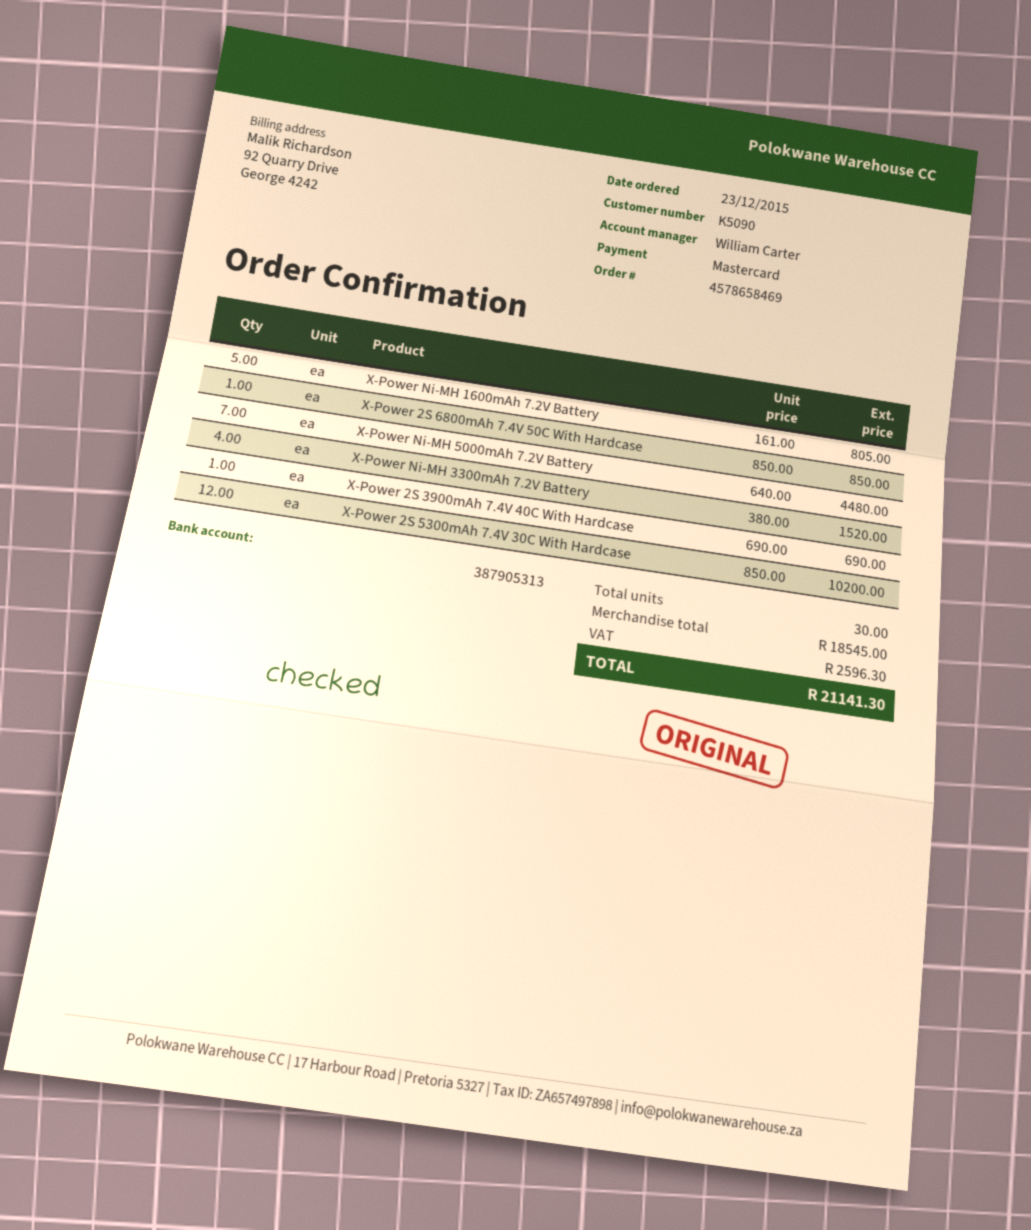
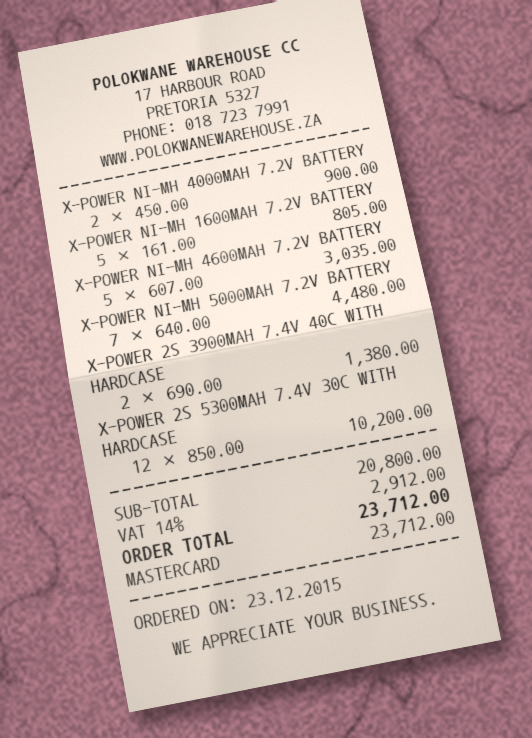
X-Power 2S 6800mAh 7.4V 50C With Hardcase: 1 x 850.00 = 850.00 -> none
X-Power Ni-MH 3300mAh 7.2V Battery: 4 x 380.00 = 1520.00 -> none
X-Power 2S 3900mAh 7.4V 40C With Hardcase: 1 x 690.00 = 690.00 -> 2 x 690.00 = 1380.00
X-POWER NI-MH 4000MAH 7.2V BATTERY: none -> 2 x 450.00 = 900.00
X-POWER NI-MH 4600MAH 7.2V BATTERY: none -> 5 x 607.00 = 3035.00
subtotal: 18545.00 -> 20800.00
tax: 2596.30 -> 2912.00
total: 21141.30 -> 23712.00

